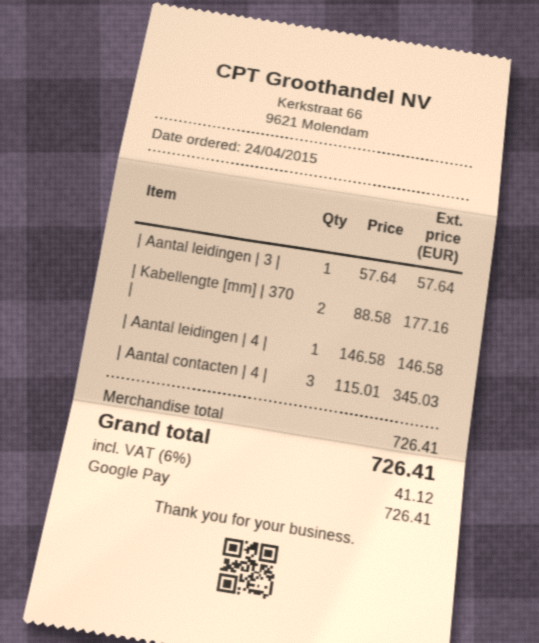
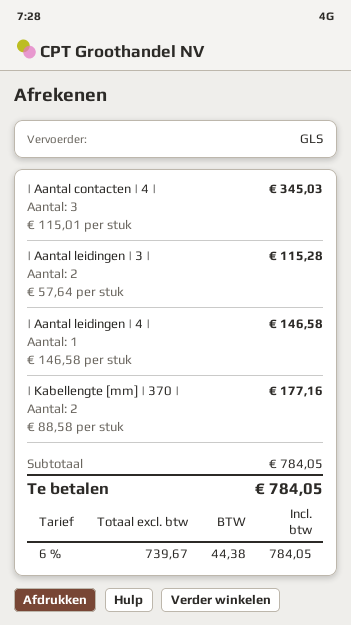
| Aantal leidingen | 3 |: 1 x 57.64 = 57.64 -> 2 x 57.64 = 115.28
subtotal: 726.41 -> 784.05
tax: 6% = 41.12 -> 6% = 44.38
total: 726.41 -> 784.05

